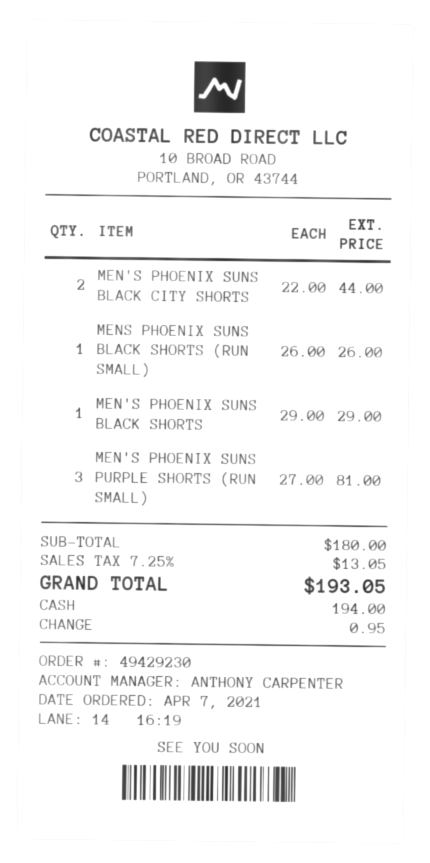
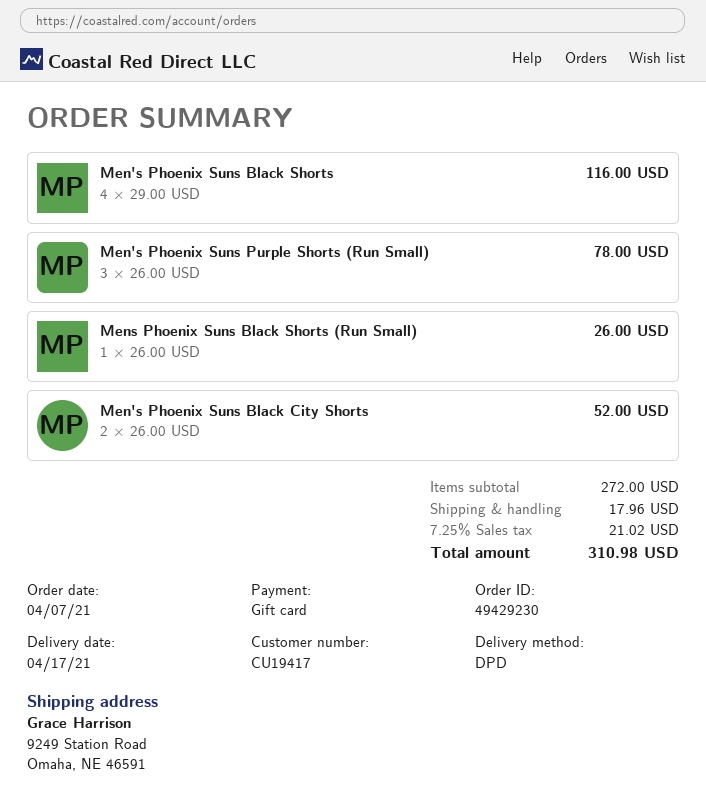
payment method: cash -> gift card
MEN'S PHOENIX SUNS BLACK CITY SHORTS: 2 x 22.00 = 44.00 -> 2 x 26.00 = 52.00
MEN'S PHOENIX SUNS BLACK SHORTS: 1 x 29.00 = 29.00 -> 4 x 29.00 = 116.00
MEN'S PHOENIX SUNS PURPLE SHORTS (RUN SMALL): 3 x 27.00 = 81.00 -> 3 x 26.00 = 78.00
subtotal: 180.00 -> 272.00
shipping: none -> 17.96
tax: 7.25% = 13.05 -> 7.25% = 21.02
total: 193.05 -> 310.98

